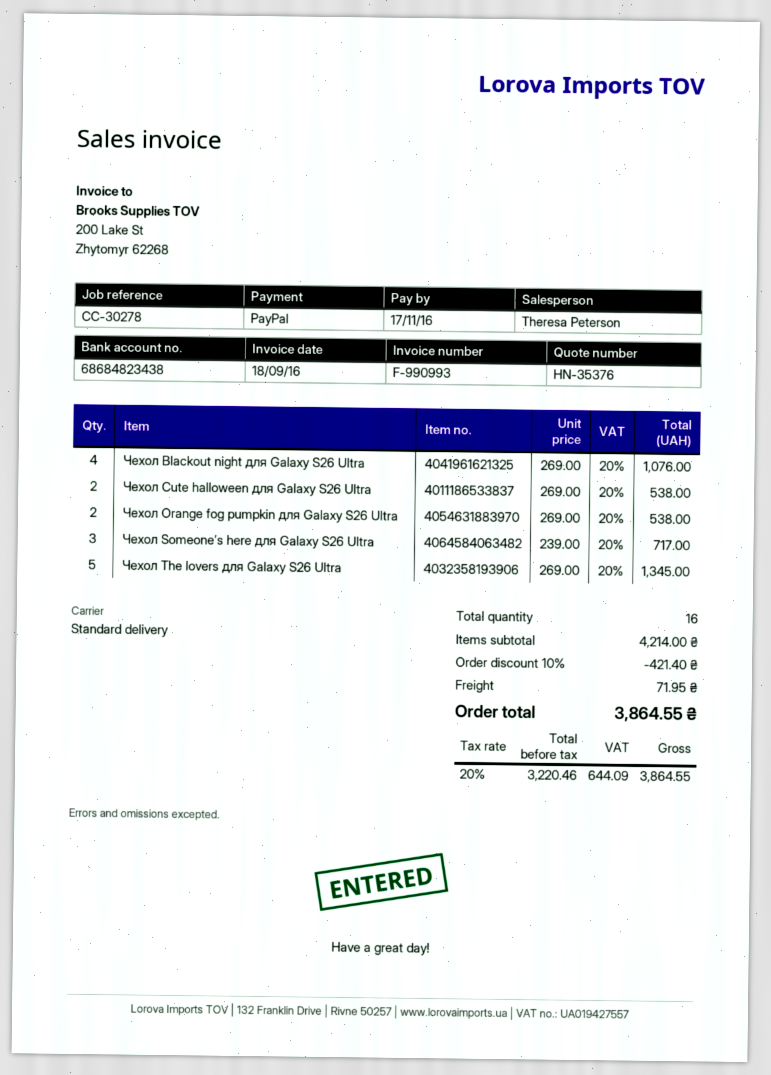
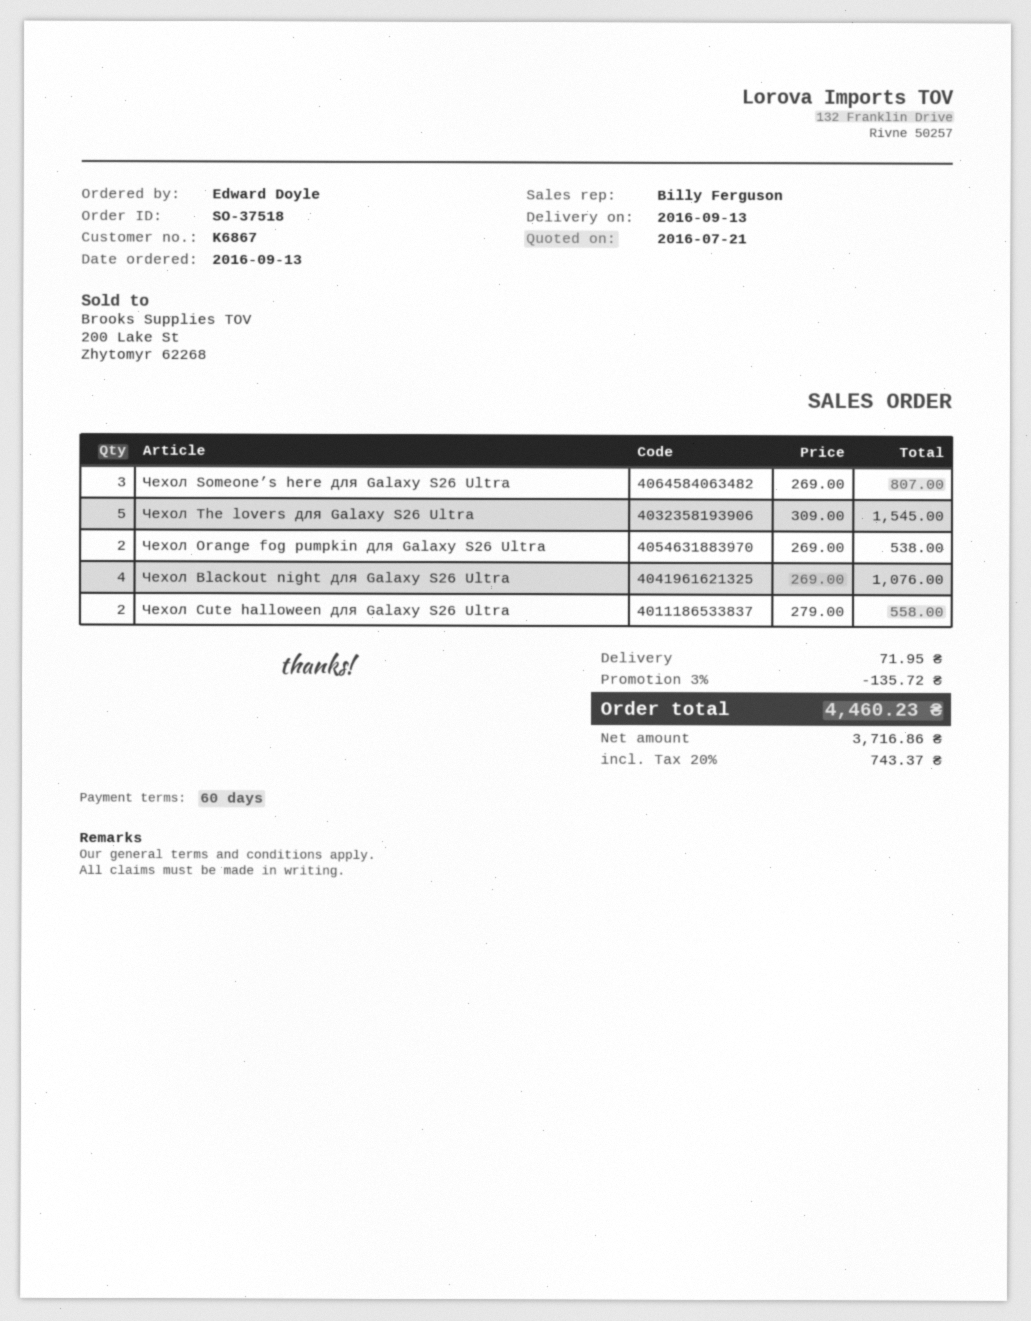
sales rep: Theresa Peterson -> Billy Ferguson
Чехол Cute halloween для Galaxy S26 Ultra: 2 x 269.00 = 538.00 -> 2 x 279.00 = 558.00
Чехол Someone’s here для Galaxy S26 Ultra: 3 x 239.00 = 717.00 -> 3 x 269.00 = 807.00
Чехол The lovers для Galaxy S26 Ultra: 5 x 269.00 = 1345.00 -> 5 x 309.00 = 1545.00
discount: 10% = 421.40 -> 3% = 135.72
net: 3220.46 -> 3716.86
tax: 20% = 644.09 -> 20% = 743.37
total: 3864.55 -> 4460.23

